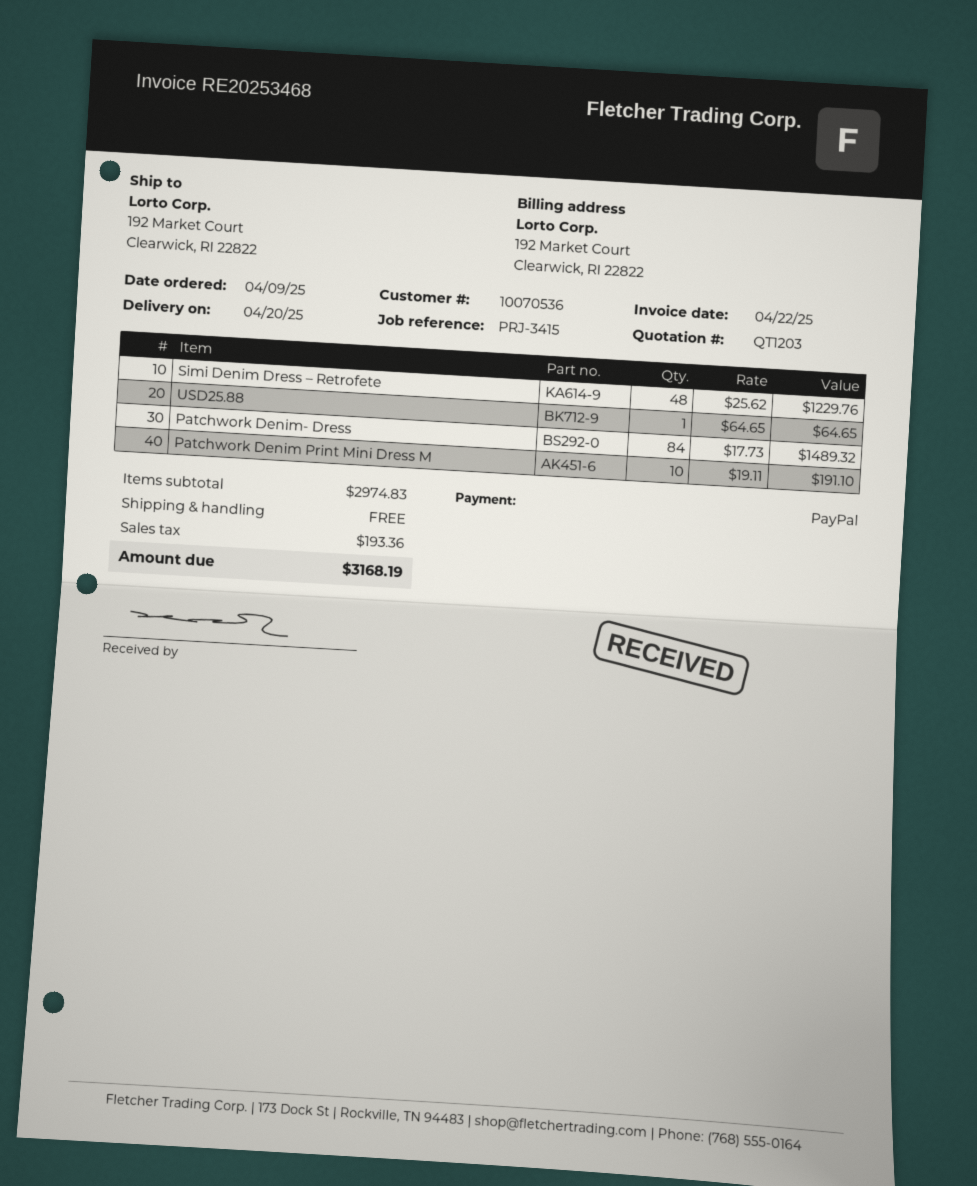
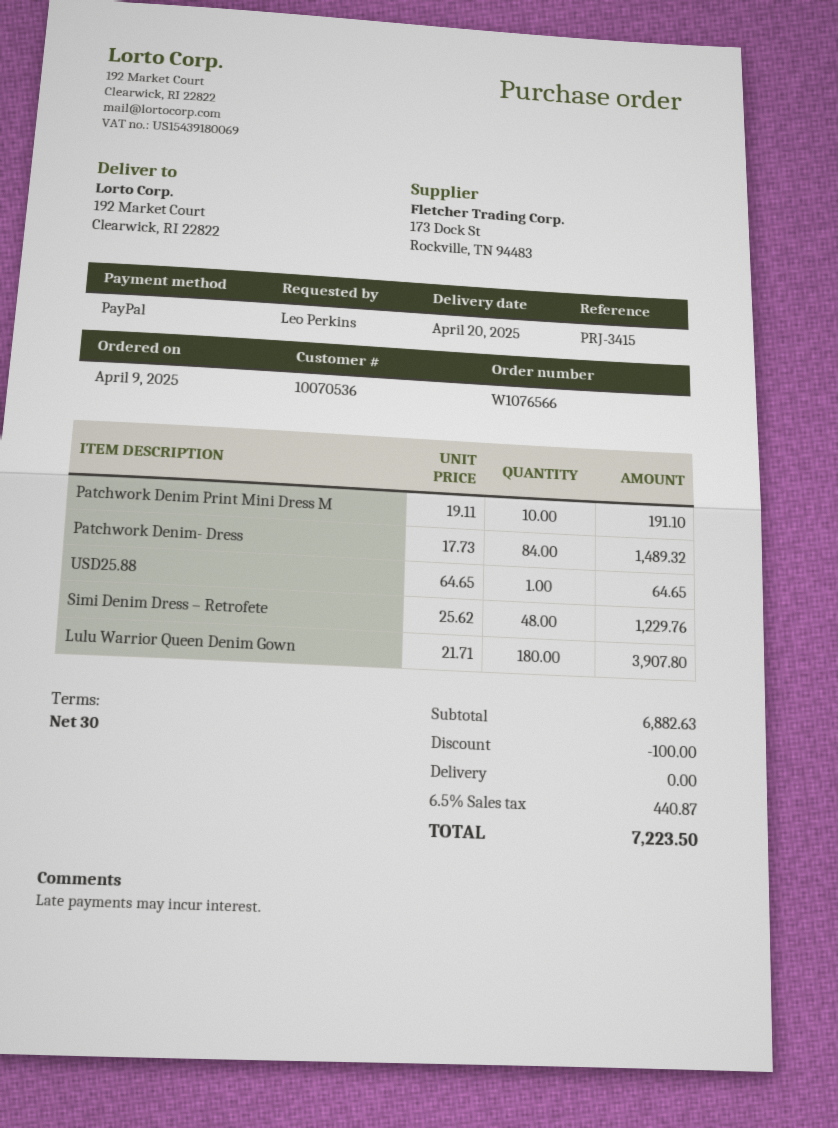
Lulu Warrior Queen Denim Gown: none -> 180 x 21.71 = 3907.80
subtotal: 2974.83 -> 6882.63
discount: none -> 100.00
tax: 193.36 -> 440.87
total: 3168.19 -> 7223.50

